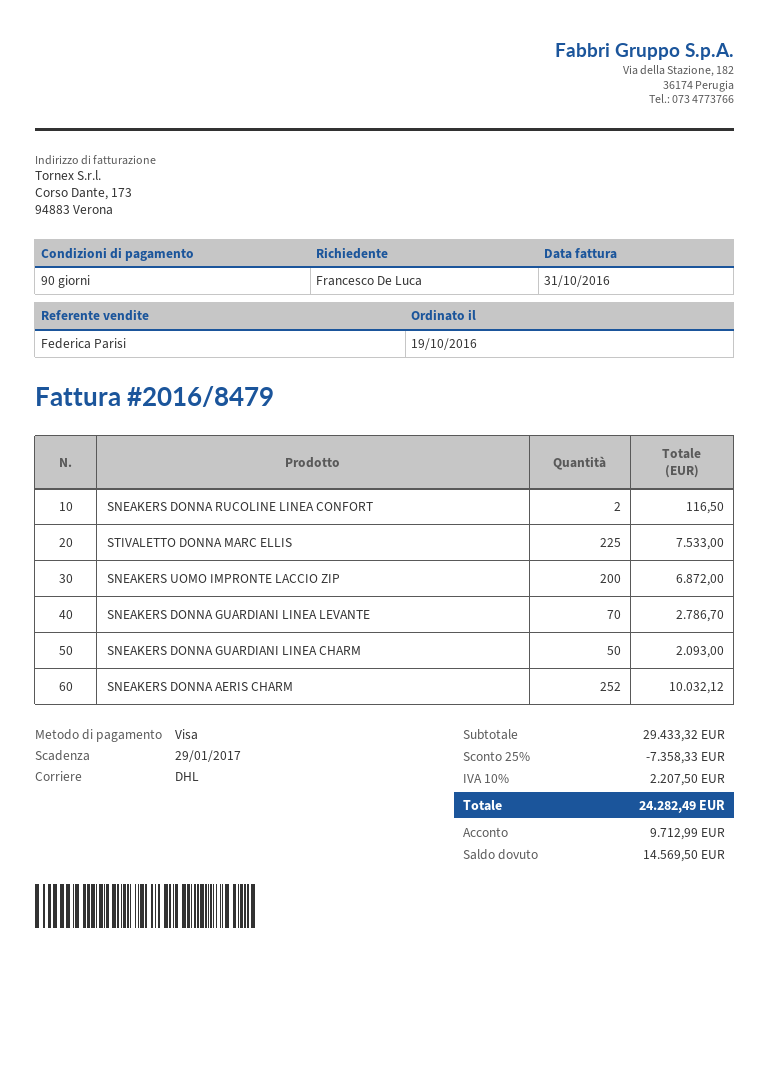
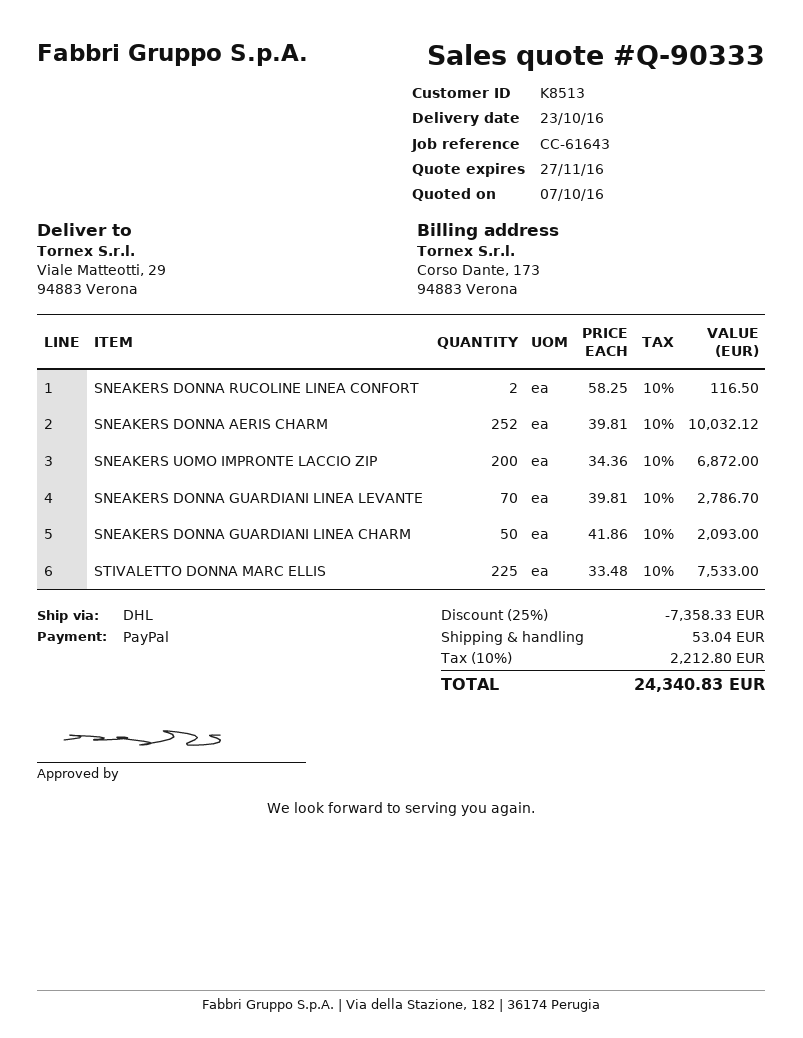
payment method: Visa -> PayPal
shipping: none -> 53.04
tax: 10% = 2207.50 -> 10% = 2212.80
total: 24282.49 -> 24340.83

